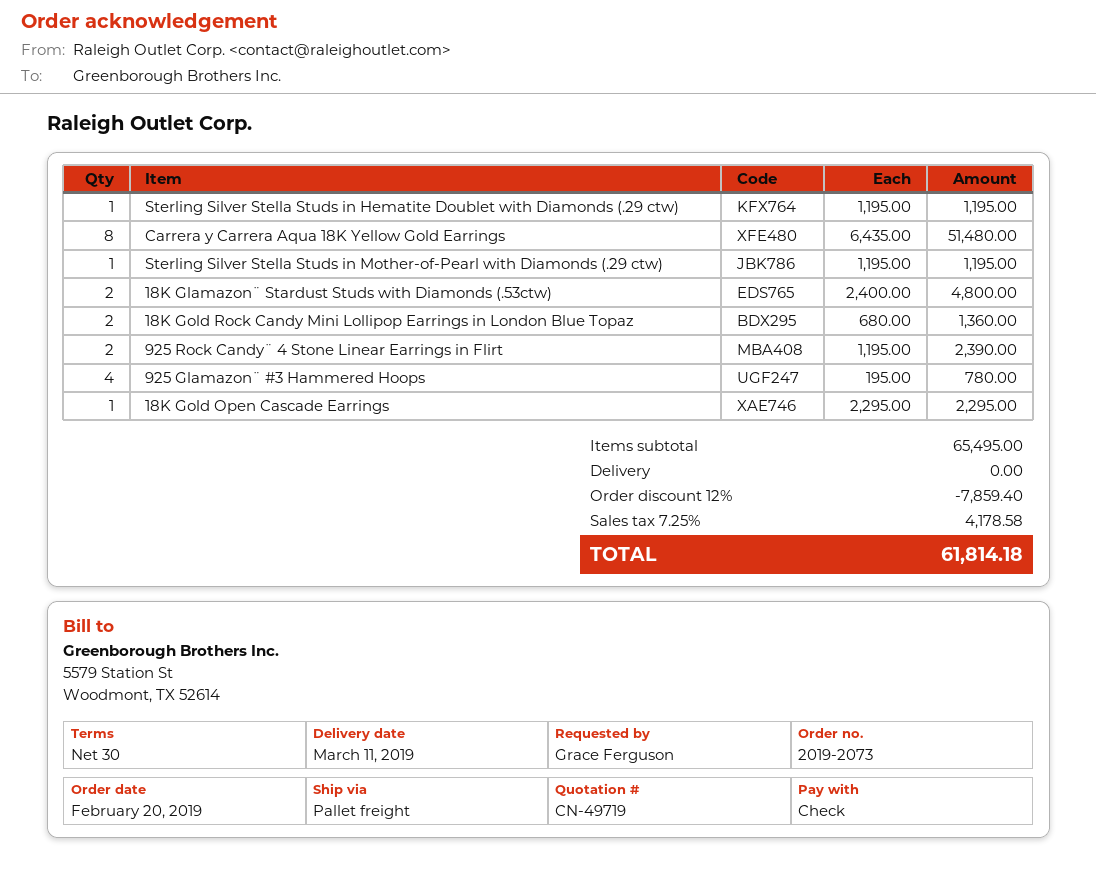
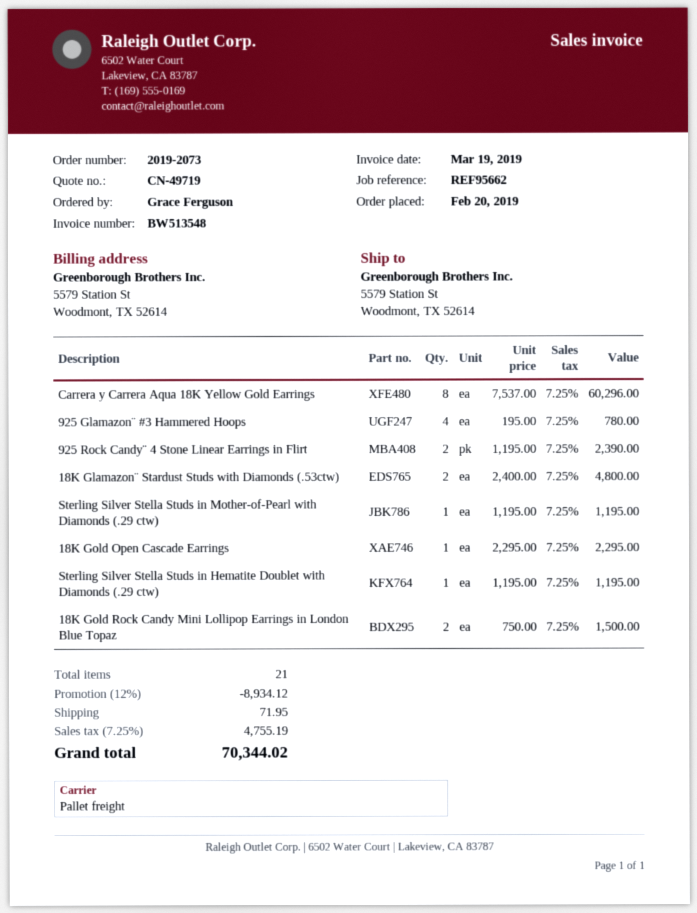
Carrera y Carrera Aqua 18K Yellow Gold Earrings: 8 x 6435.00 = 51480.00 -> 8 x 7537.00 = 60296.00
18K Gold Rock Candy Mini Lollipop Earrings in London Blue Topaz: 2 x 680.00 = 1360.00 -> 2 x 750.00 = 1500.00
discount: 12% = 7859.40 -> 12% = 8934.12
shipping: 0.00 -> 71.95
tax: 7.25% = 4178.58 -> 7.25% = 4755.19
total: 61814.18 -> 70344.02

